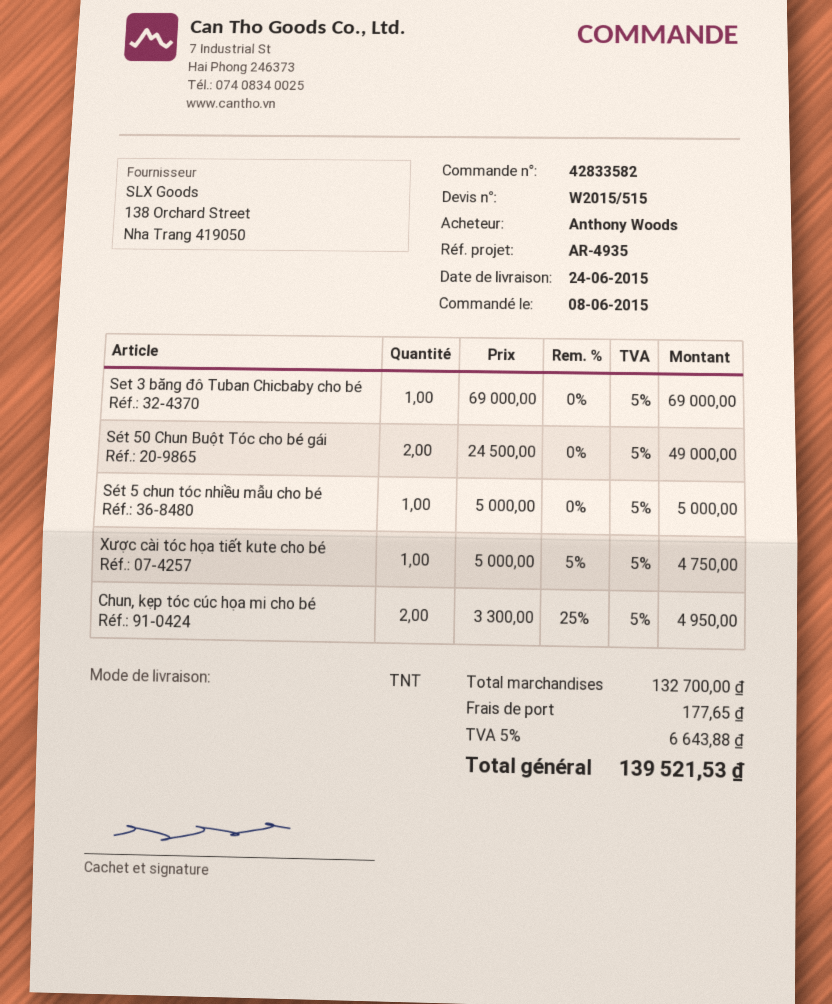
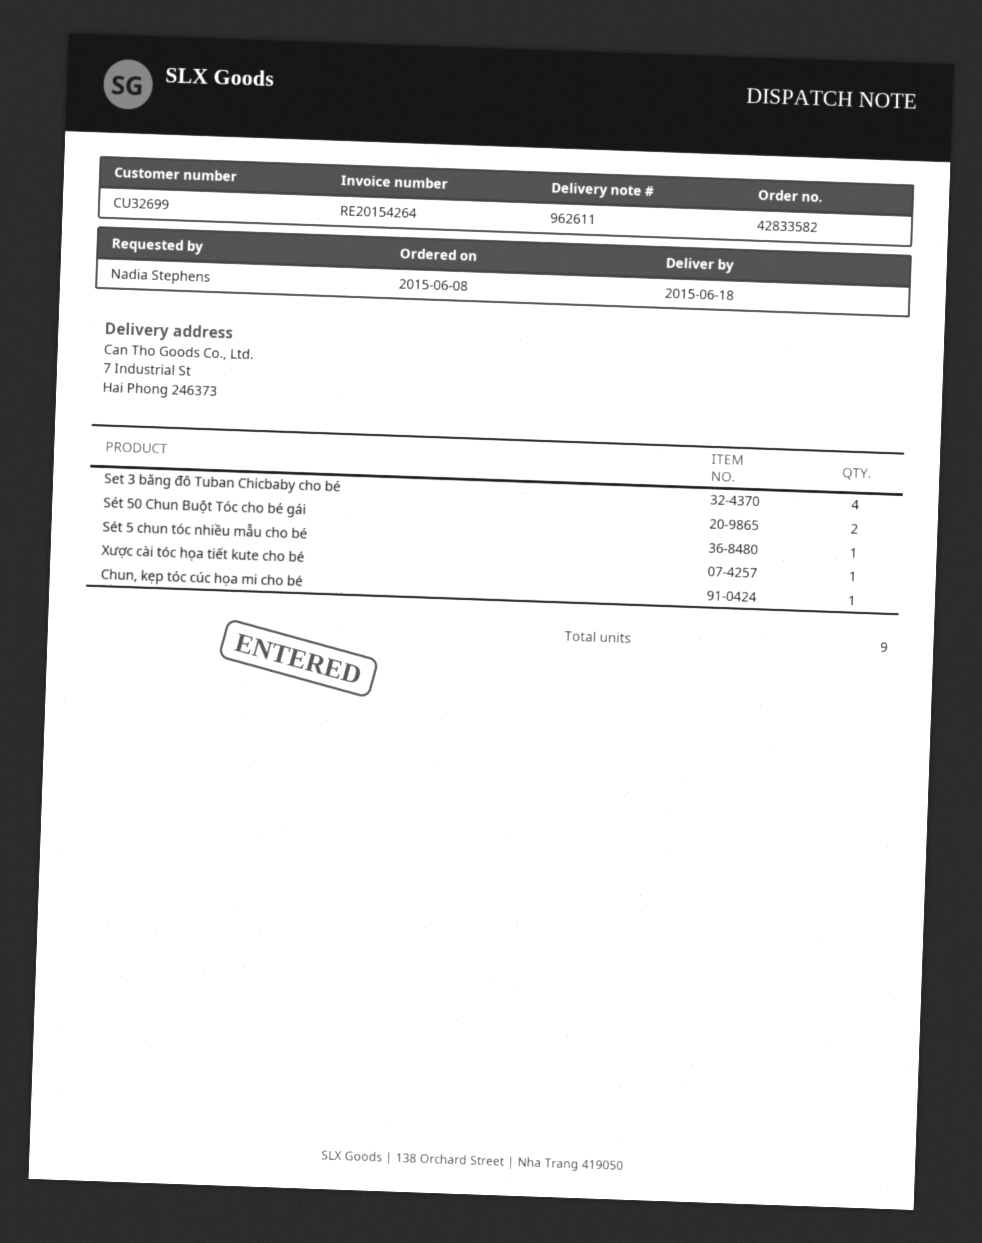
delivery date: 2015-06-24 -> 2015-06-18
ordered by: Anthony Woods -> Nadia Stephens
Set 3 băng đô Tuban Chicbaby cho bé: 1 -> 4
Chun, kẹp tóc cúc họa mi cho bé: 2 -> 1

